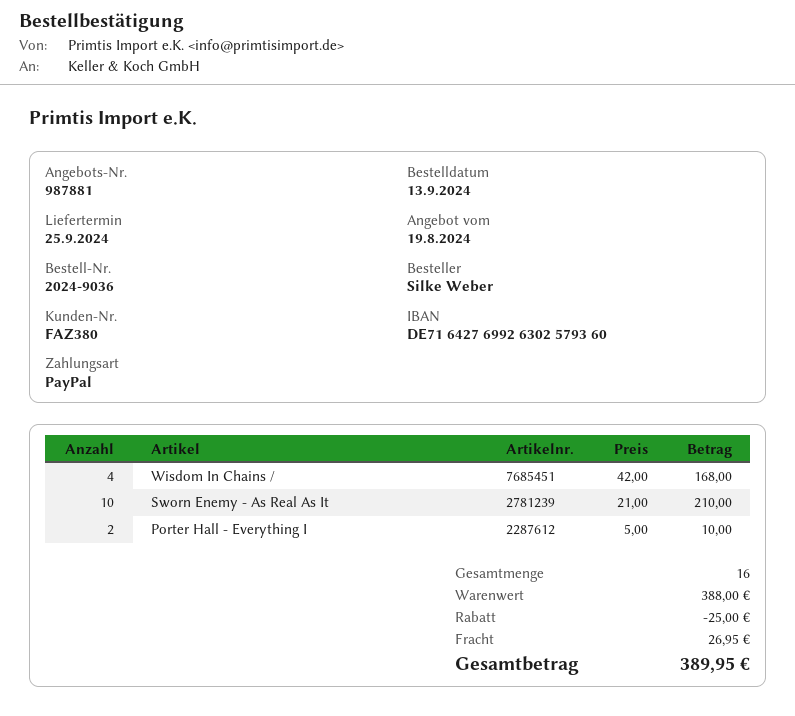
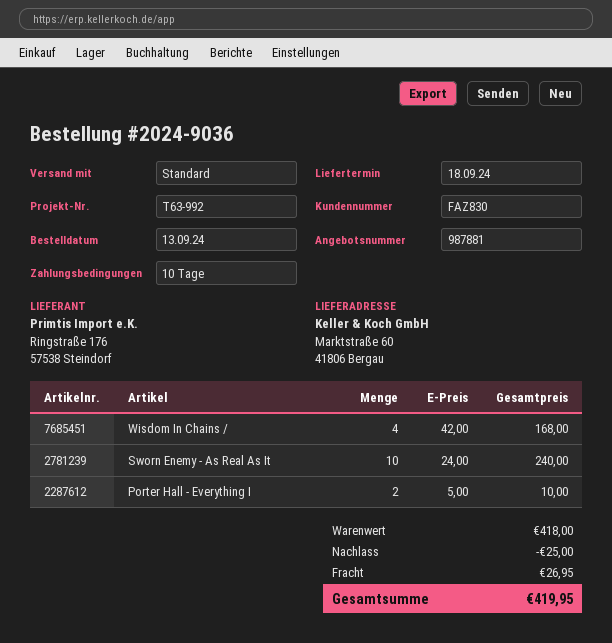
delivery date: 2024-09-25 -> 2024-09-18
customer number: FAZ380 -> FAZ830
Sworn Enemy - As Real As It: 10 x 21.00 = 210.00 -> 10 x 24.00 = 240.00
subtotal: 388.00 -> 418.00
total: 389.95 -> 419.95

